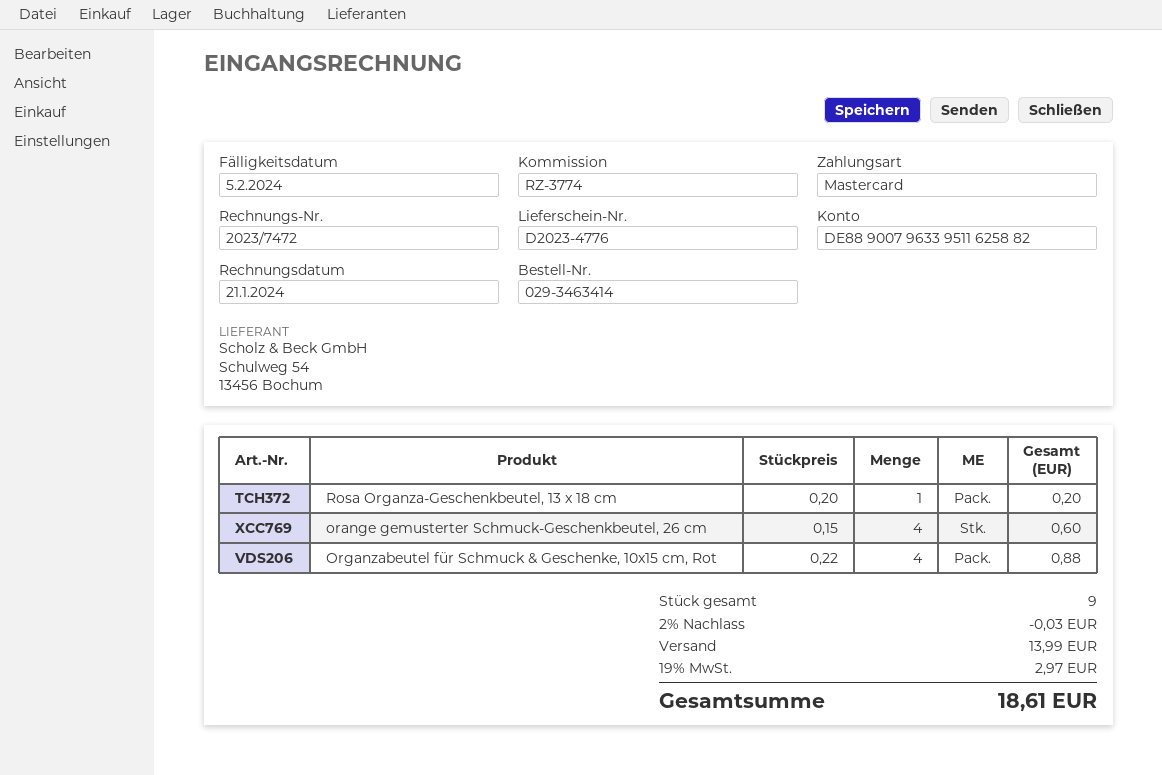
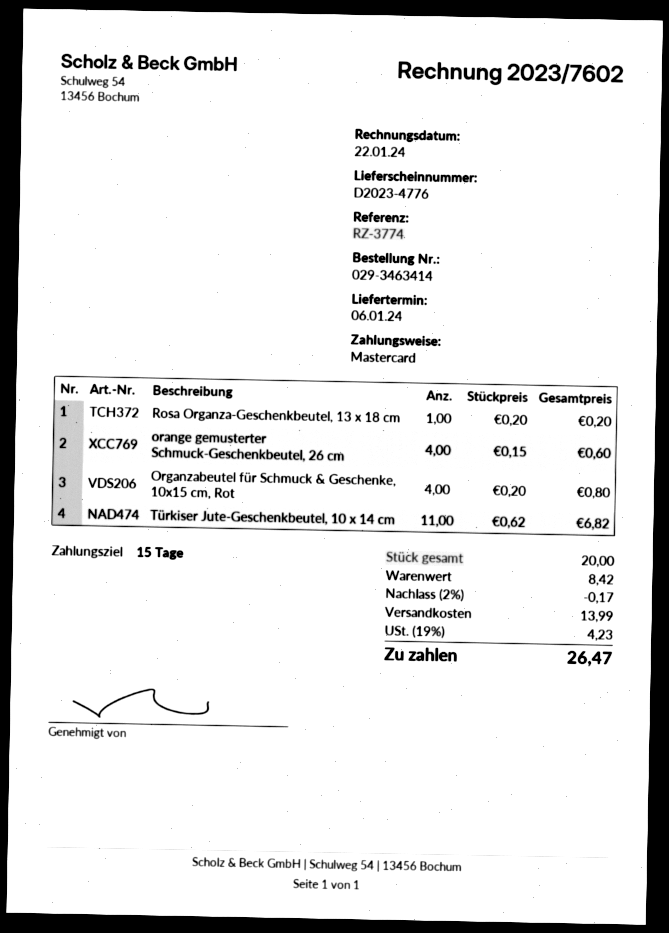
invoice number: 2023/7472 -> 2023/7602
invoice date: 2024-01-21 -> 2024-01-22
Organzabeutel für Schmuck & Geschenke, 10x15 cm, Rot: 4 x 0.22 = 0.88 -> 4 x 0.20 = 0.80
Türkiser Jute-Geschenkbeutel, 10 x 14 cm: none -> 11 x 0.62 = 6.82
total quantity: 9 -> 20
discount: 2% = 0.03 -> 2% = 0.17
tax: 19% = 2.97 -> 19% = 4.23
total: 18.61 -> 26.47

